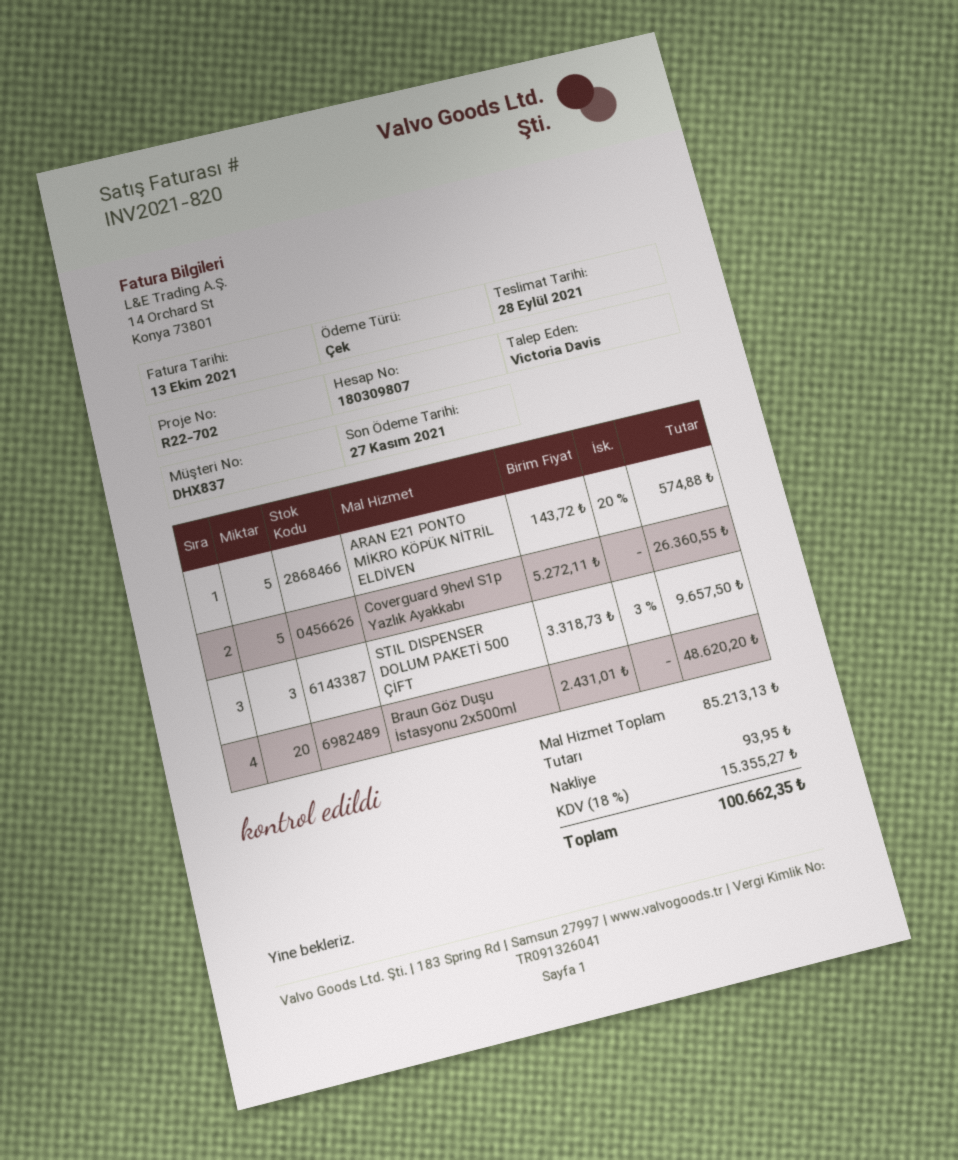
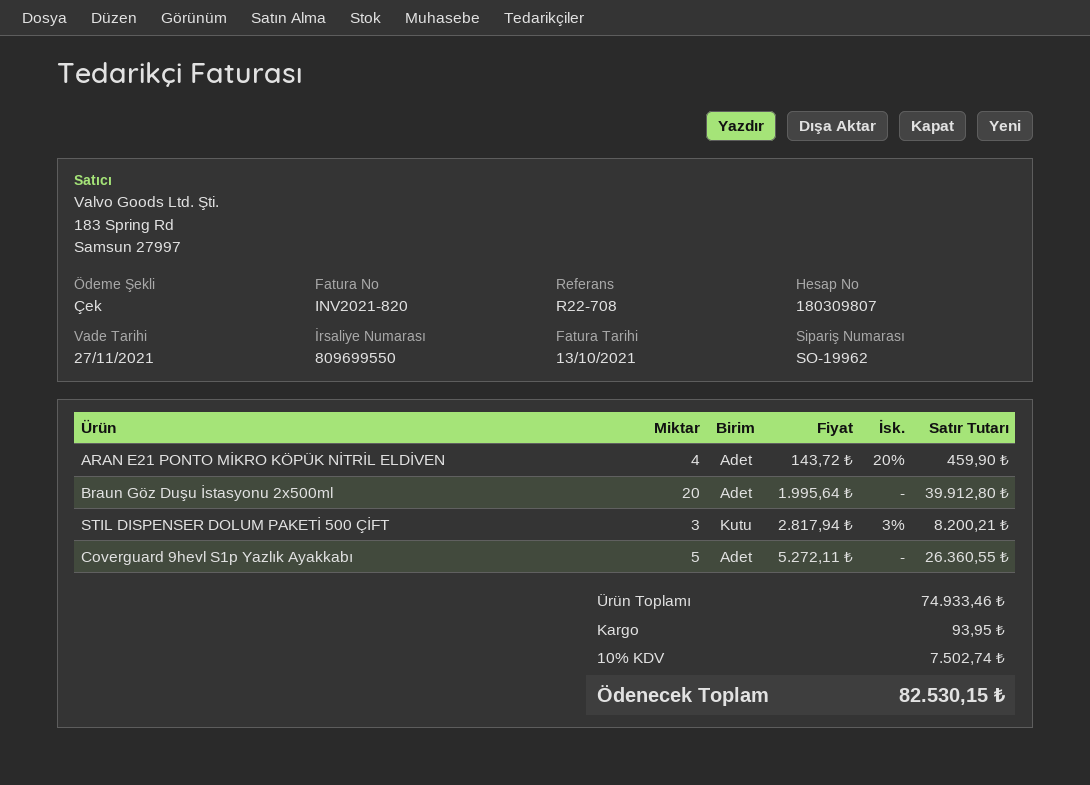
reference: R22-702 -> R22-708
ARAN E21 PONTO MİKRO KÖPÜK NİTRİL ELDİVEN: 5 x 143.72 - 20% = 574.88 -> 4 x 143.72 - 20% = 459.90
STIL DISPENSER DOLUM PAKETİ 500 ÇİFT: 3 x 3318.73 - 3% = 9657.50 -> 3 x 2817.94 - 3% = 8200.21
Braun Göz Duşu İstasyonu 2x500ml: 20 x 2431.01 = 48620.20 -> 20 x 1995.64 = 39912.80
subtotal: 85213.13 -> 74933.46
tax: 18% = 15355.27 -> 10% = 7502.74
total: 100662.35 -> 82530.15

